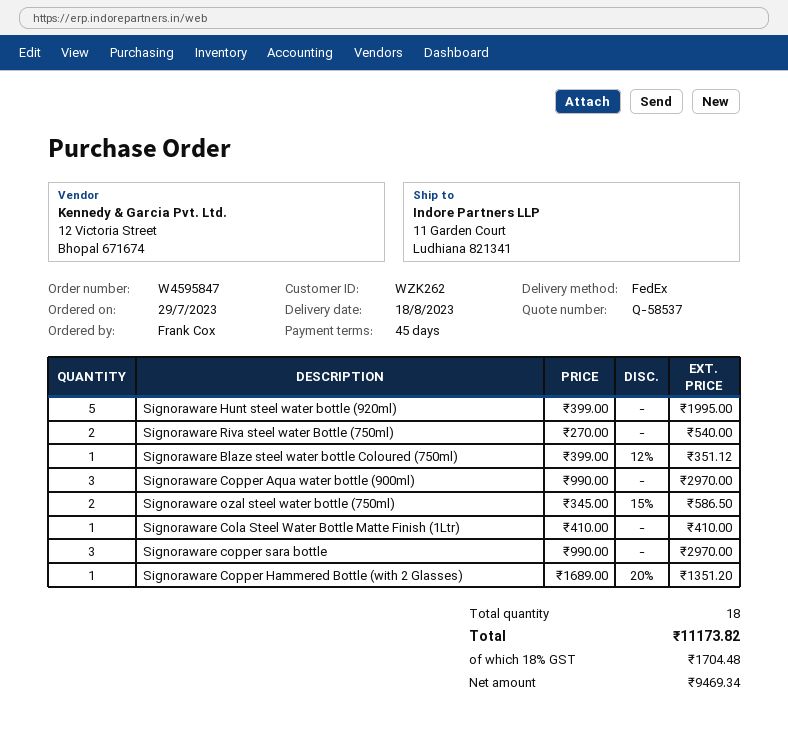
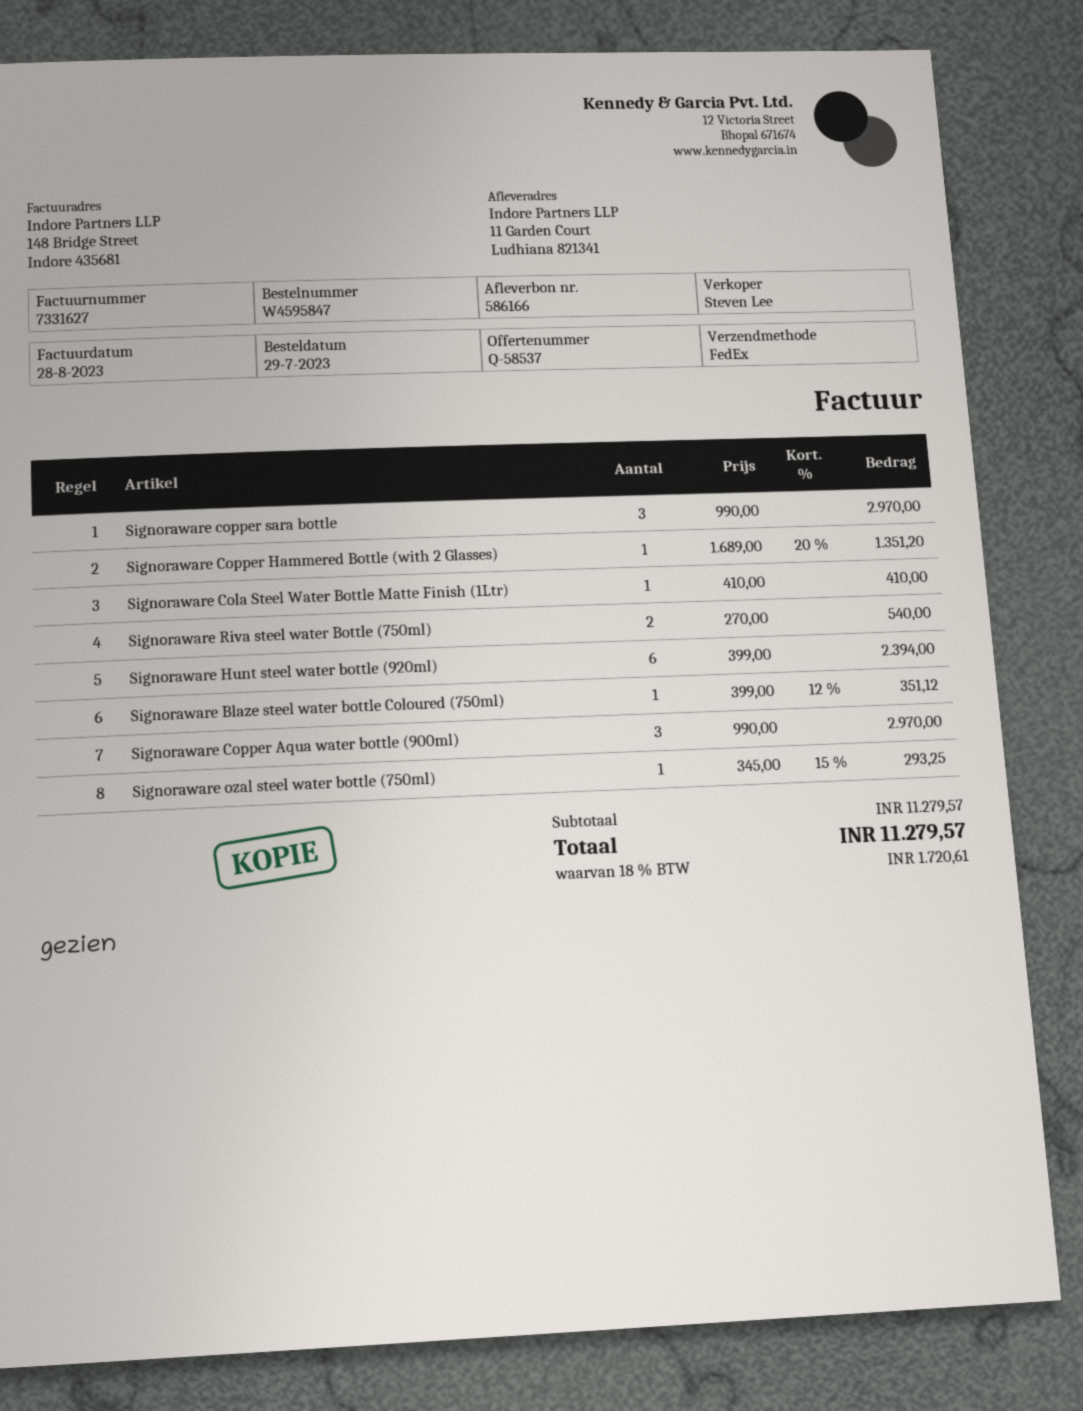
Signoraware Hunt steel water bottle (920ml): 5 x 399.00 = 1995.00 -> 6 x 399.00 = 2394.00
Signoraware ozal steel water bottle (750ml): 2 x 345.00 - 15% = 586.50 -> 1 x 345.00 - 15% = 293.25
tax: 18% = 1704.48 -> 18% = 1720.61
total: 11173.82 -> 11279.57

